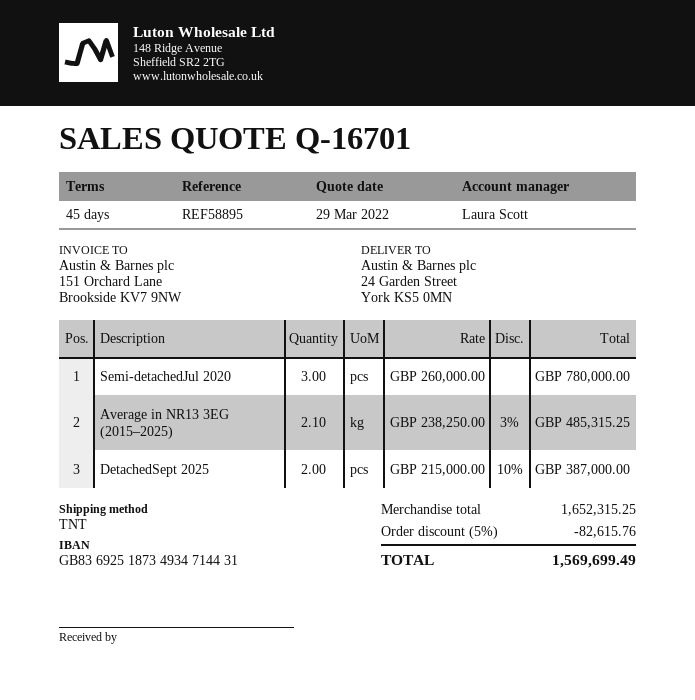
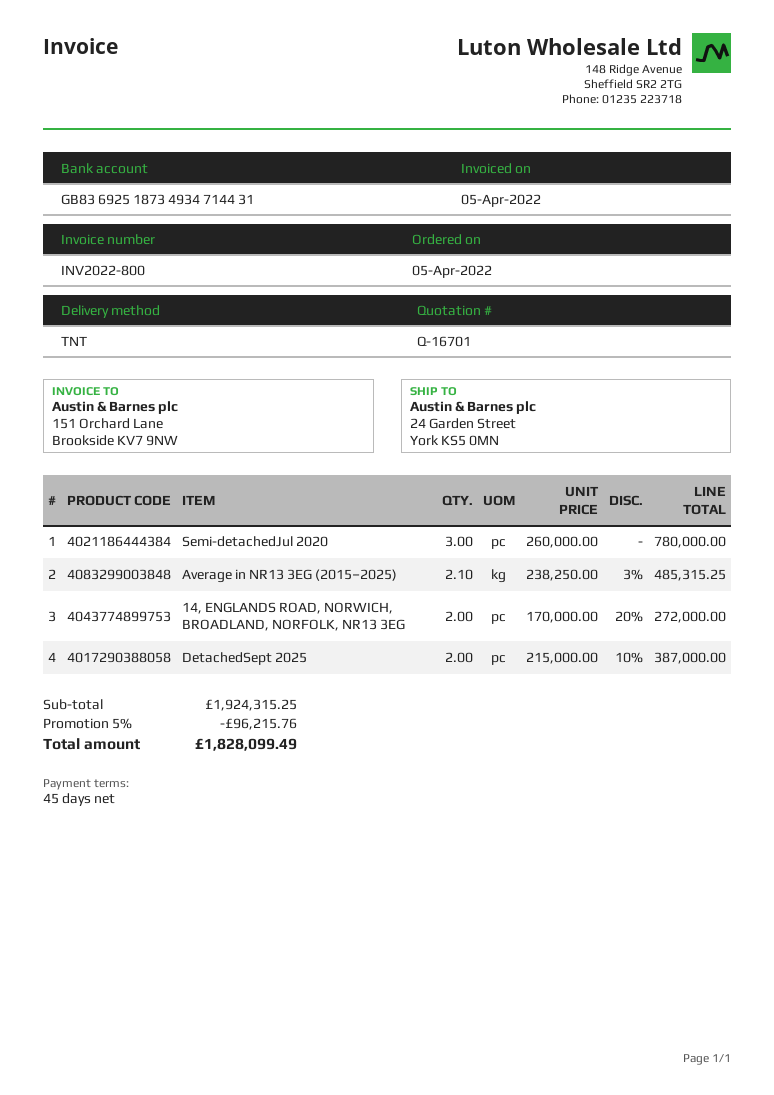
14, ENGLANDS ROAD, NORWICH, BROADLAND, NORFOLK, NR13 3EG: none -> 2 x 170000.00 - 20% = 272000.00
subtotal: 1652315.25 -> 1924315.25
discount: 5% = 82615.76 -> 5% = 96215.76
total: 1569699.49 -> 1828099.49

